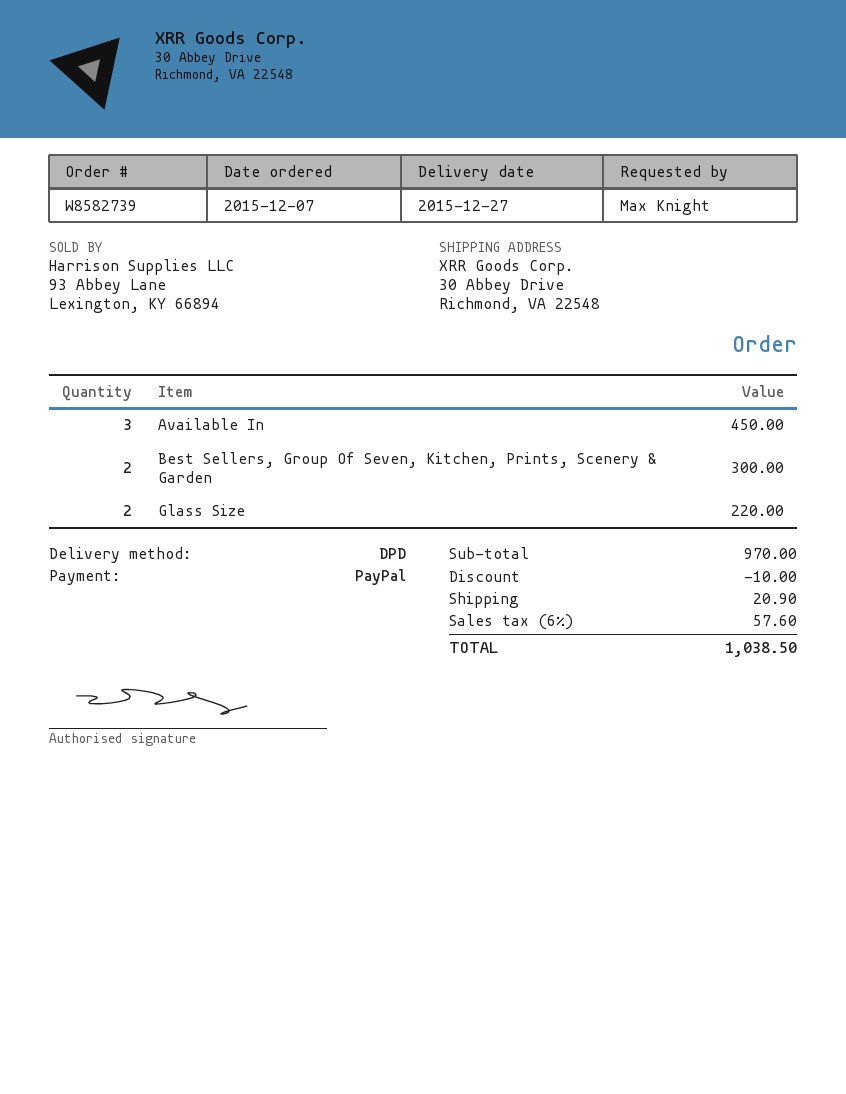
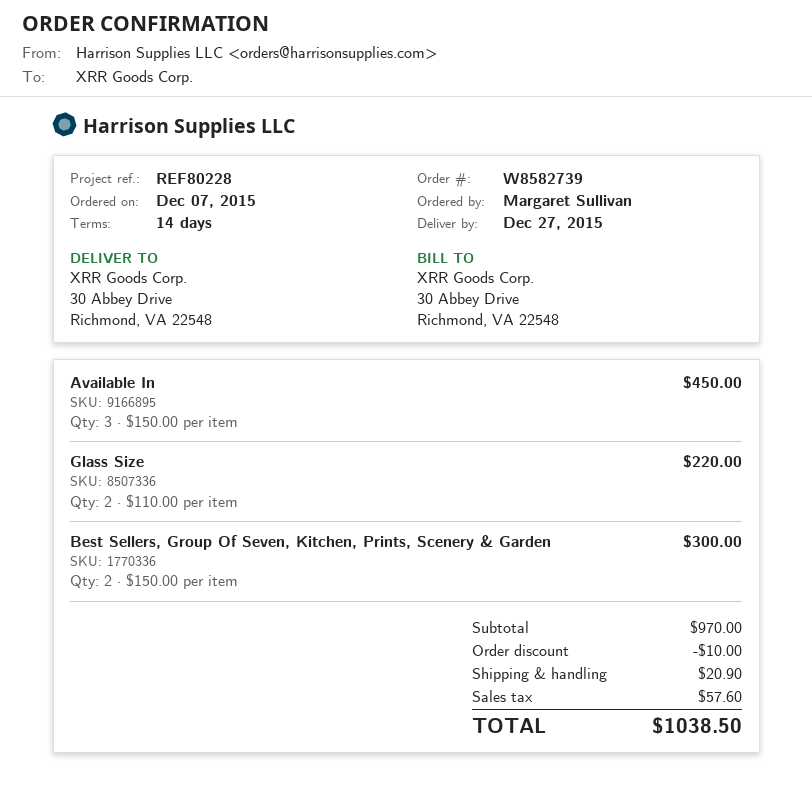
ordered by: Max Knight -> Margaret Sullivan

